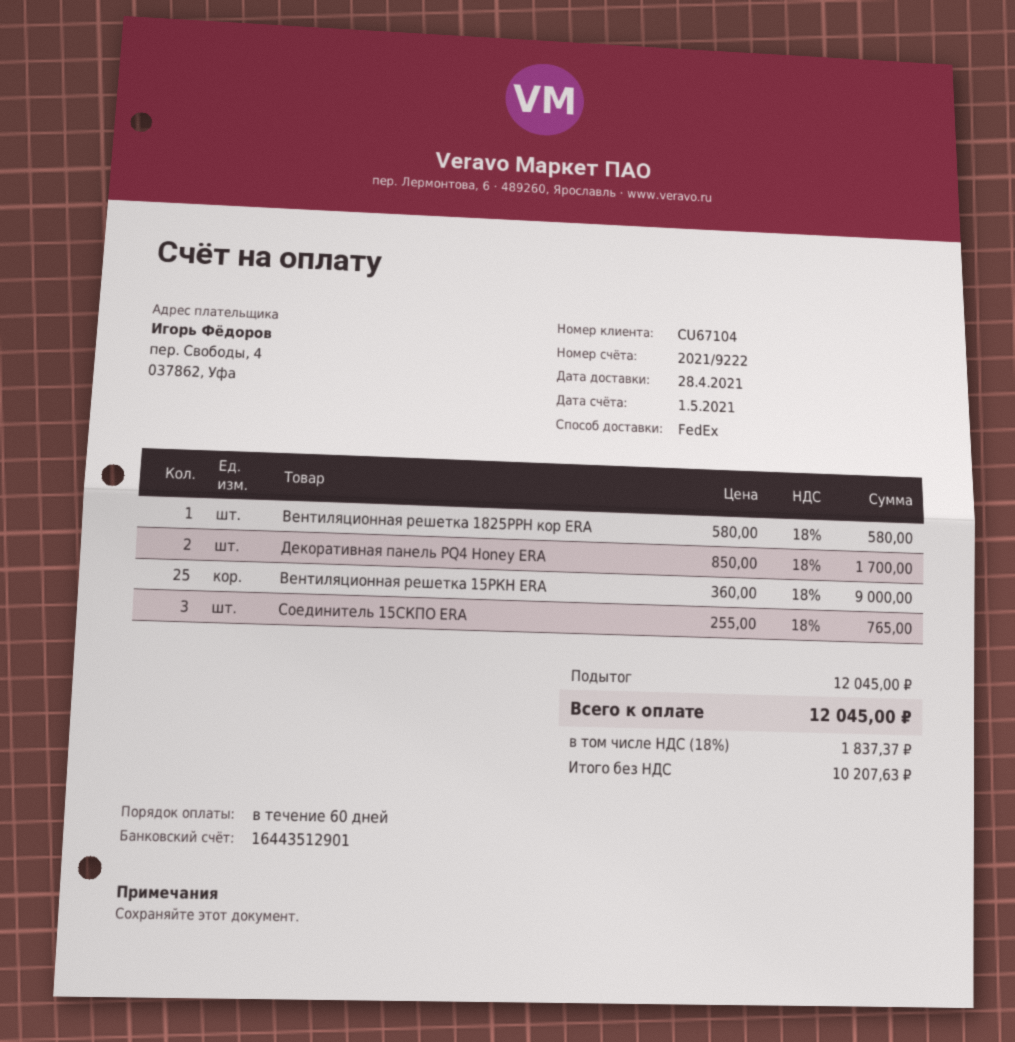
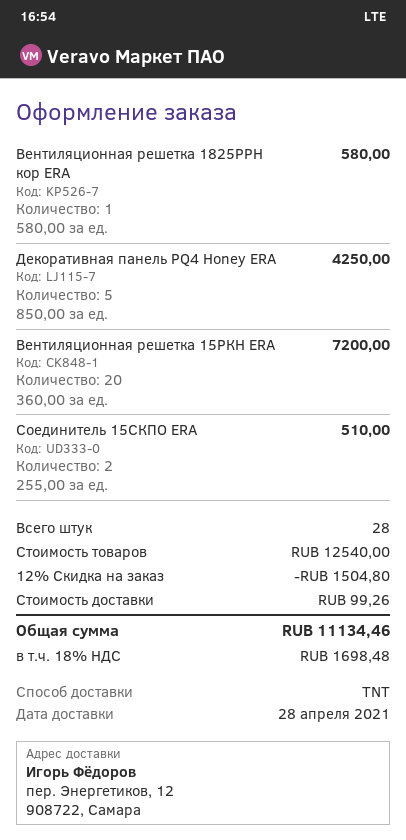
shipping method: FedEx -> TNT
Декоративная панель PQ4 Honey ERA: 2 x 850.00 = 1700.00 -> 5 x 850.00 = 4250.00
Вентиляционная решетка 15РКН ERA: 25 x 360.00 = 9000.00 -> 20 x 360.00 = 7200.00
Соединитель 15СКПО ERA: 3 x 255.00 = 765.00 -> 2 x 255.00 = 510.00
subtotal: 12045.00 -> 12540.00
discount: none -> 12% = 1504.80
shipping: none -> 99.26
tax: 18% = 1837.37 -> 18% = 1698.48
total: 12045.00 -> 11134.46

